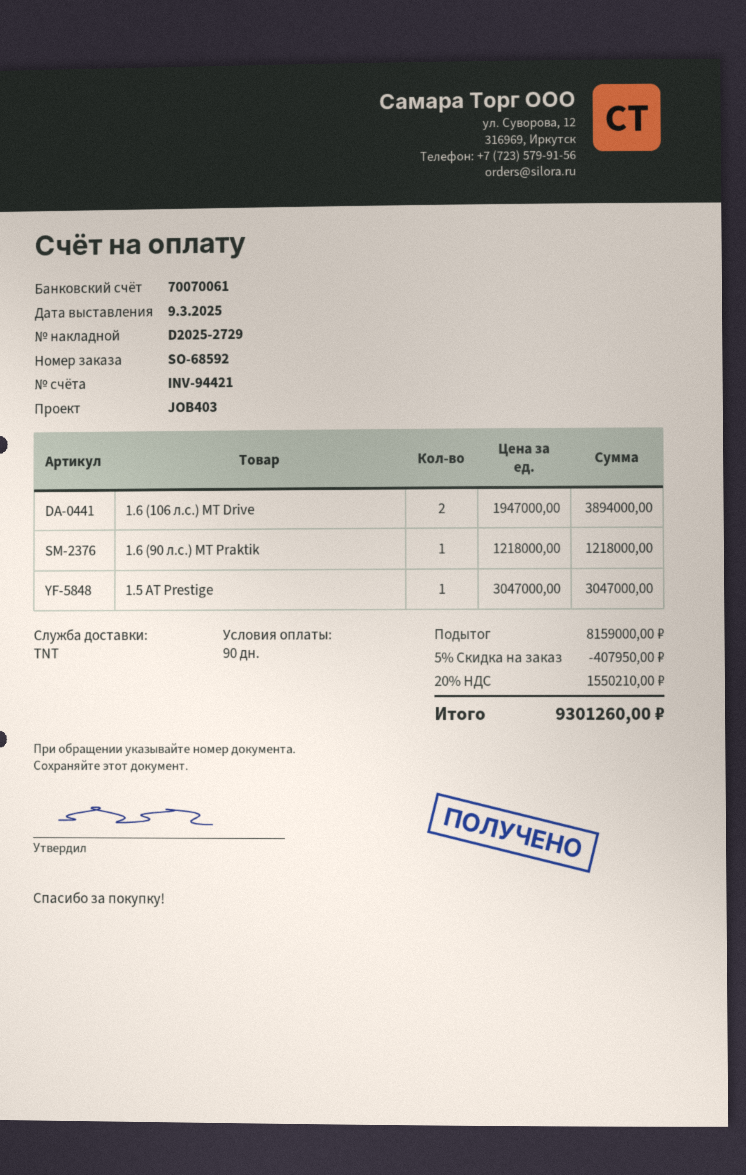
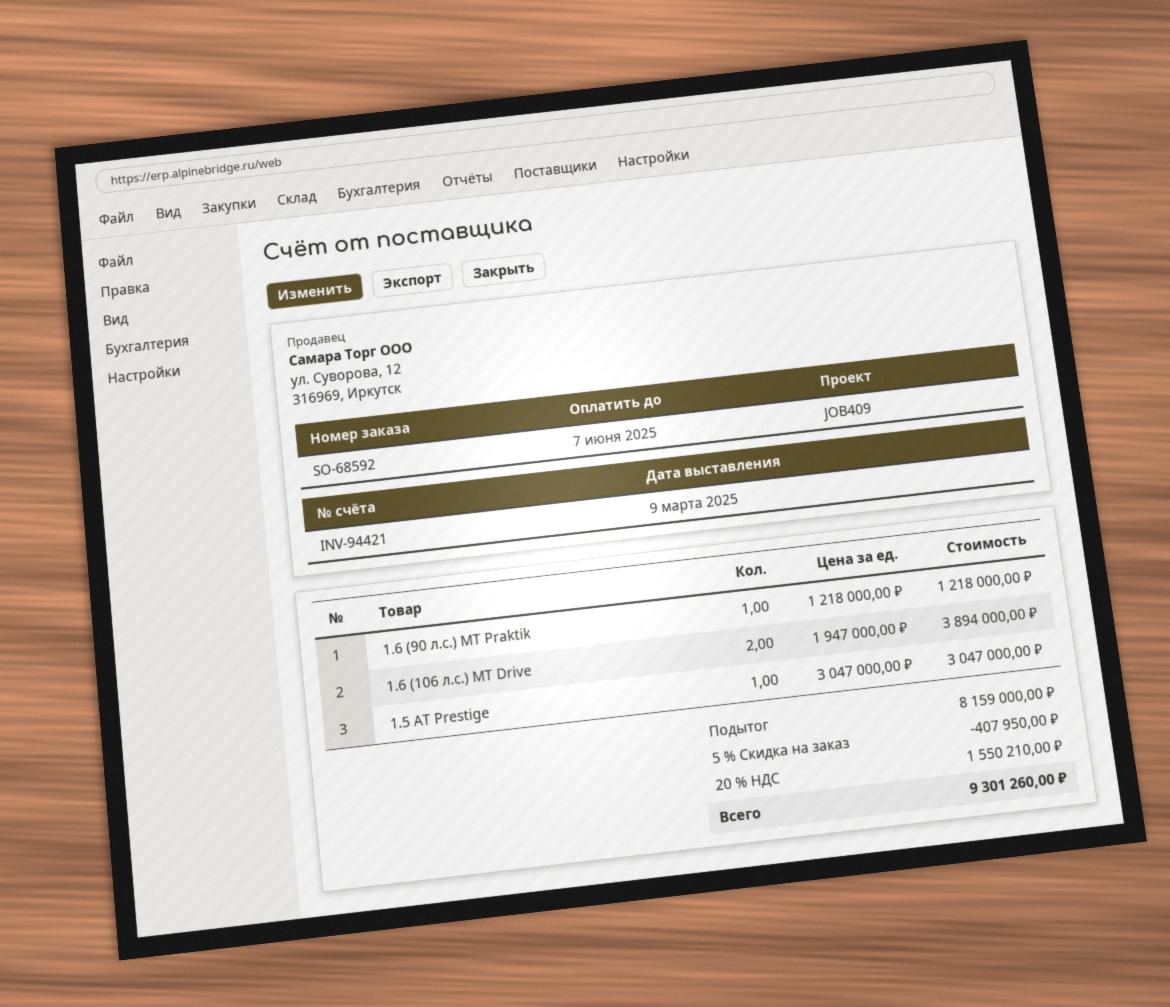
reference: JOB403 -> JOB409

